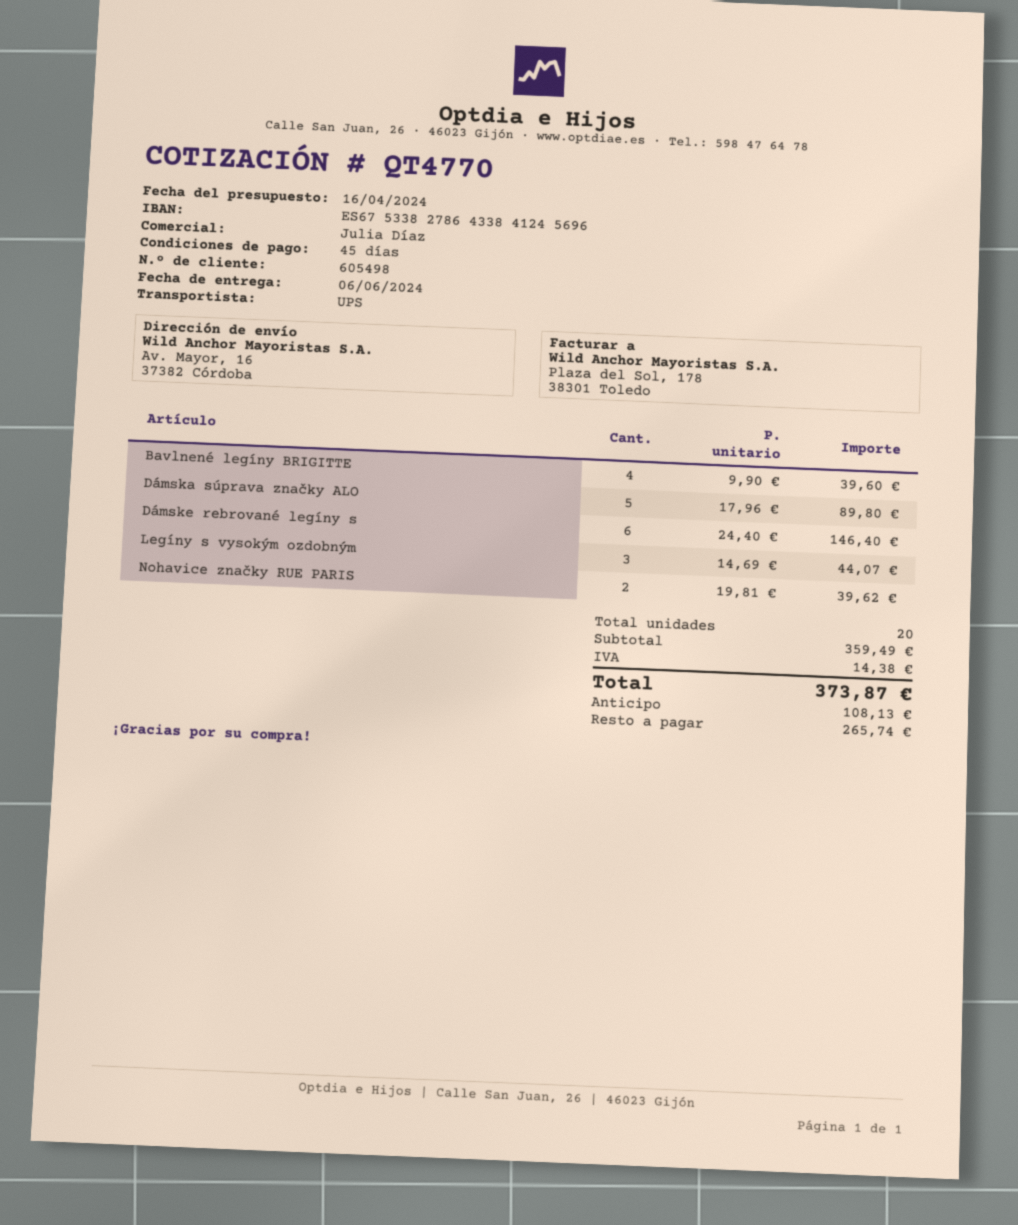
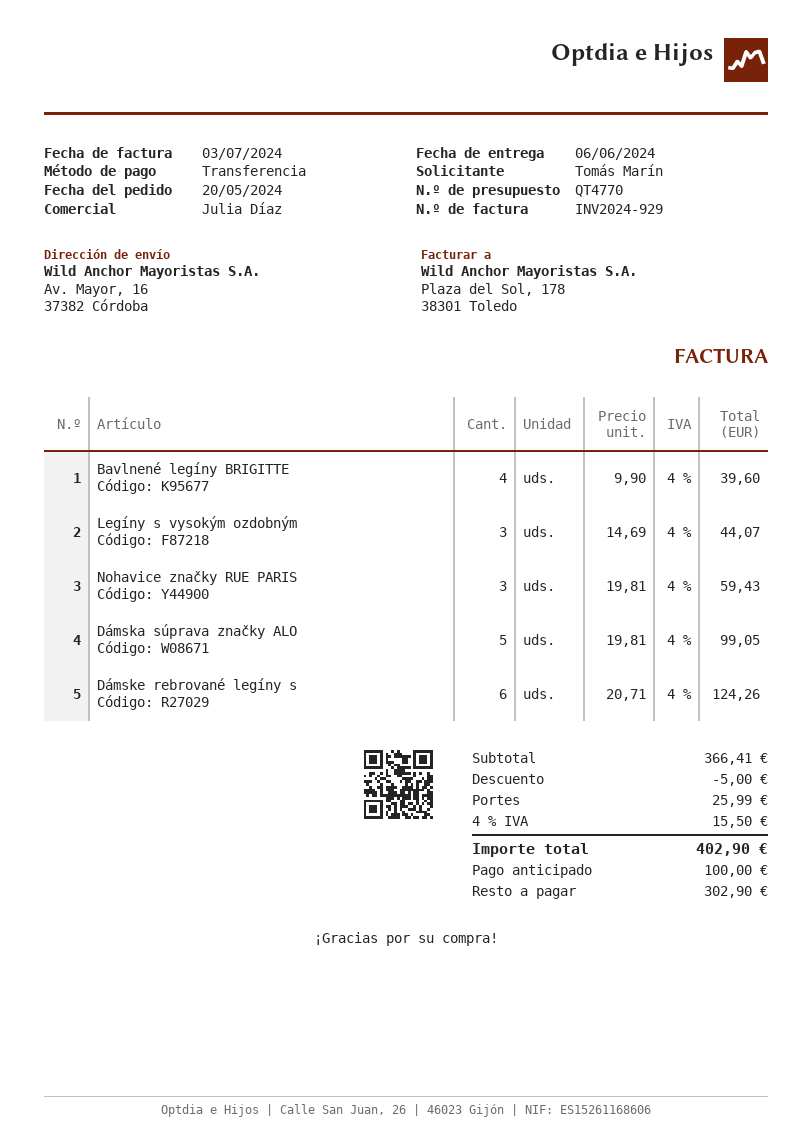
Dámska súprava značky ALO: 5 x 17.96 = 89.80 -> 5 x 19.81 = 99.05
Dámske rebrované legíny s: 6 x 24.40 = 146.40 -> 6 x 20.71 = 124.26
Nohavice značky RUE PARIS: 2 x 19.81 = 39.62 -> 3 x 19.81 = 59.43
subtotal: 359.49 -> 366.41
discount: none -> 5.00
shipping: none -> 25.99
tax: 14.38 -> 15.50
total: 373.87 -> 402.90
deposit: 108.13 -> 100.00
balance: 265.74 -> 302.90

